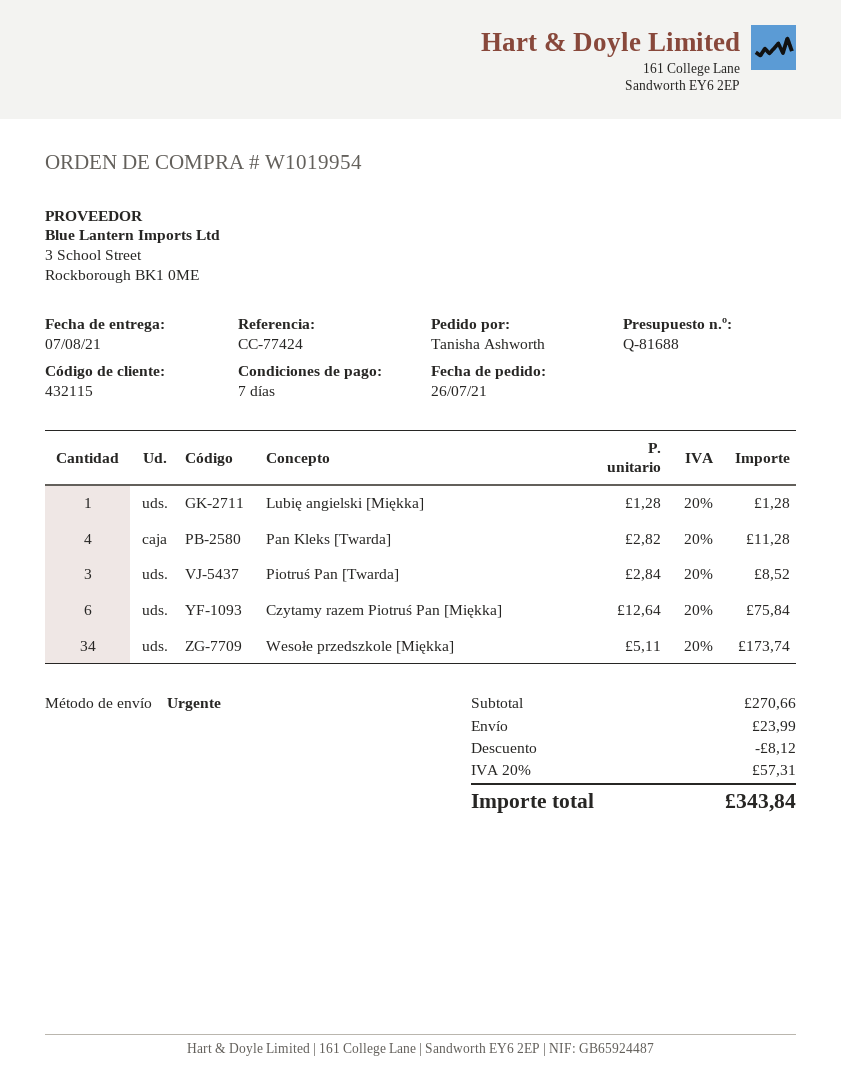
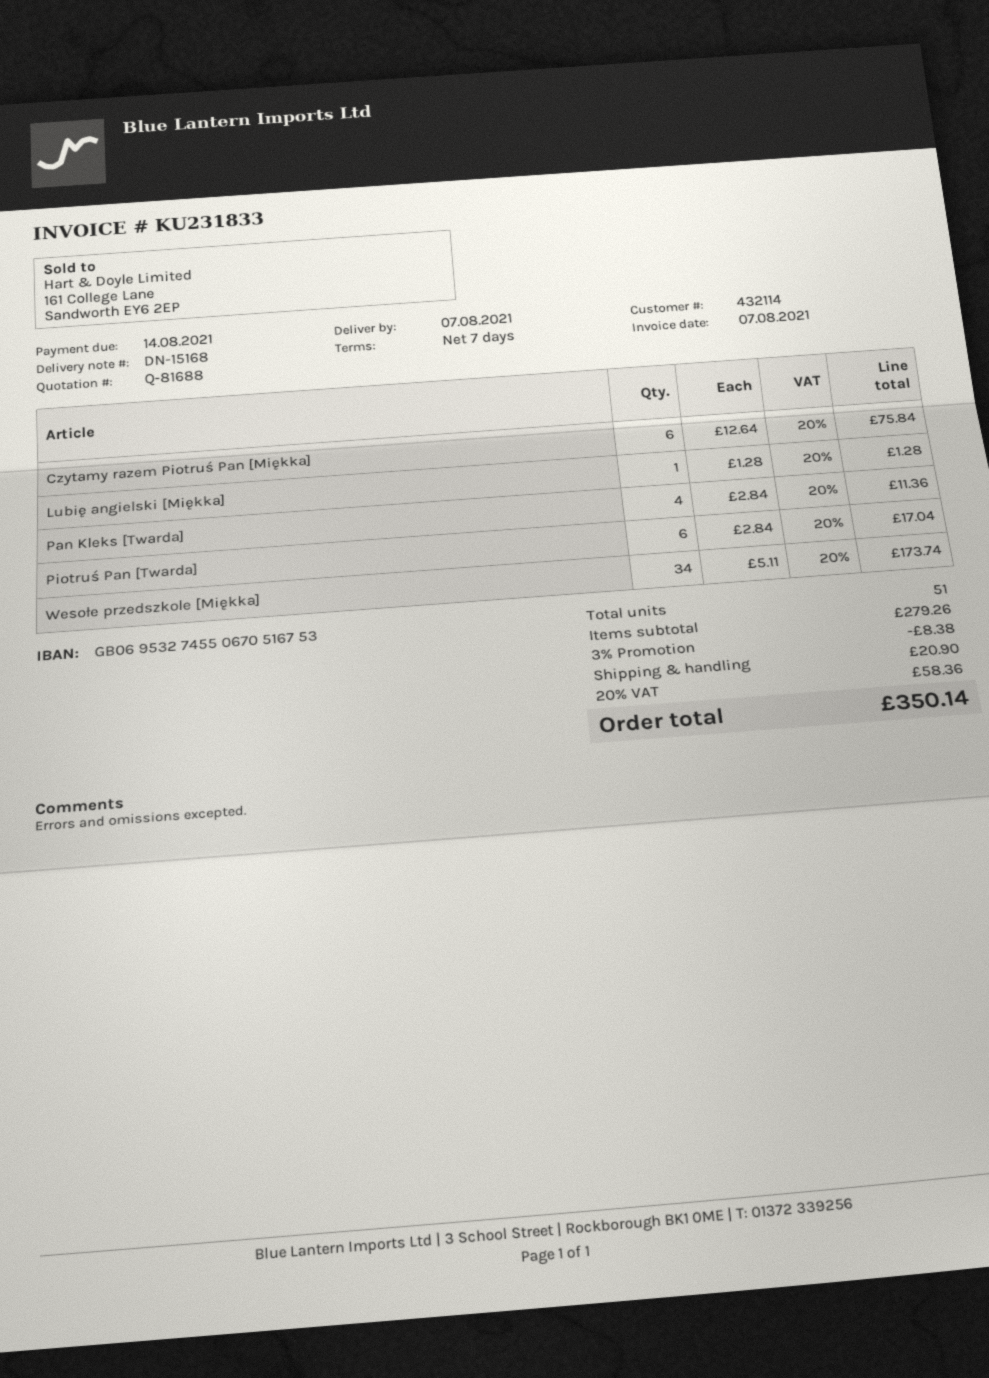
customer number: 432115 -> 432114
Pan Kleks [Twarda]: 4 x 2.82 = 11.28 -> 4 x 2.84 = 11.36
Piotruś Pan [Twarda]: 3 x 2.84 = 8.52 -> 6 x 2.84 = 17.04
subtotal: 270.66 -> 279.26
discount: 8.12 -> 8.38
shipping: 23.99 -> 20.90
tax: 20% = 57.31 -> 20% = 58.36
total: 343.84 -> 350.14

